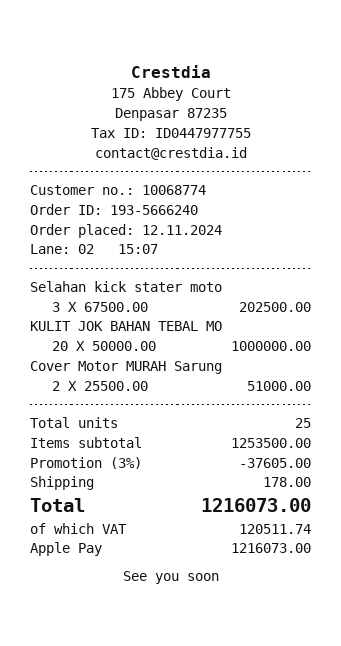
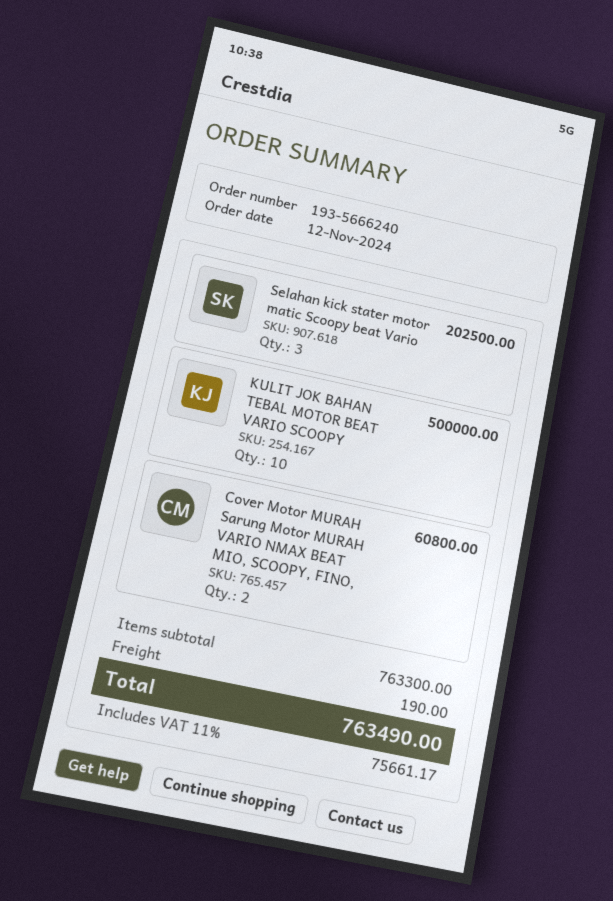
KULIT JOK BAHAN TEBAL MO: 20 for 1000000.00 -> 10 for 500000.00
Cover Motor MURAH Sarung: 2 for 51000.00 -> 2 for 60800.00
subtotal: 1253500.00 -> 763300.00
discount: 3% = 37605.00 -> none
shipping: 178.00 -> 190.00
tax: 120511.74 -> 75661.17
total: 1216073.00 -> 763490.00

